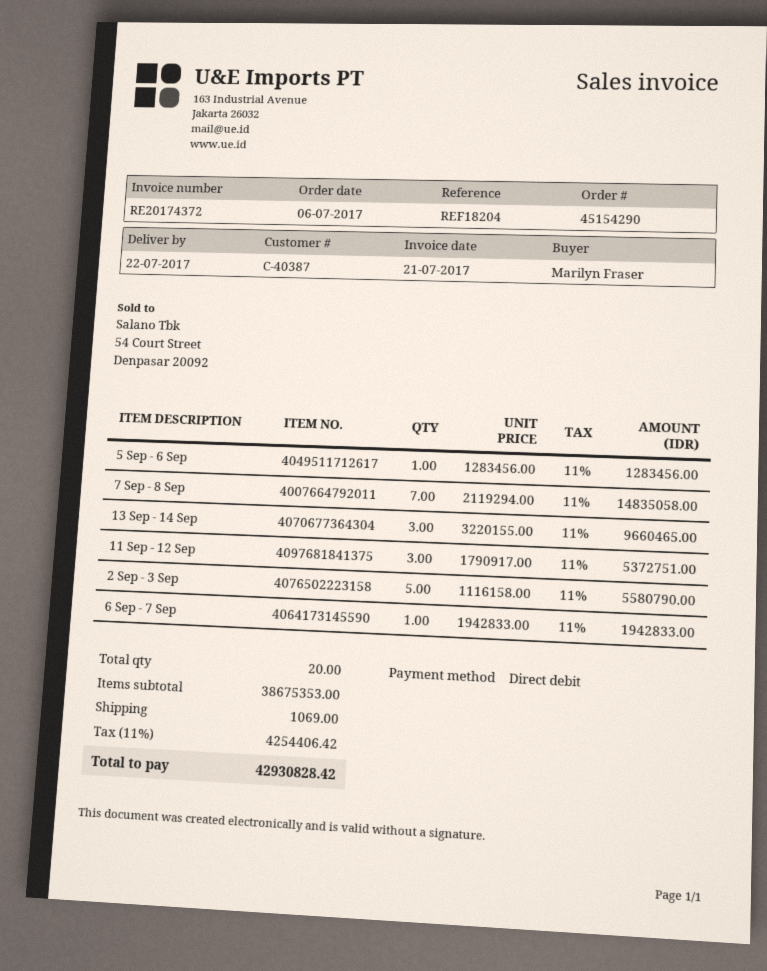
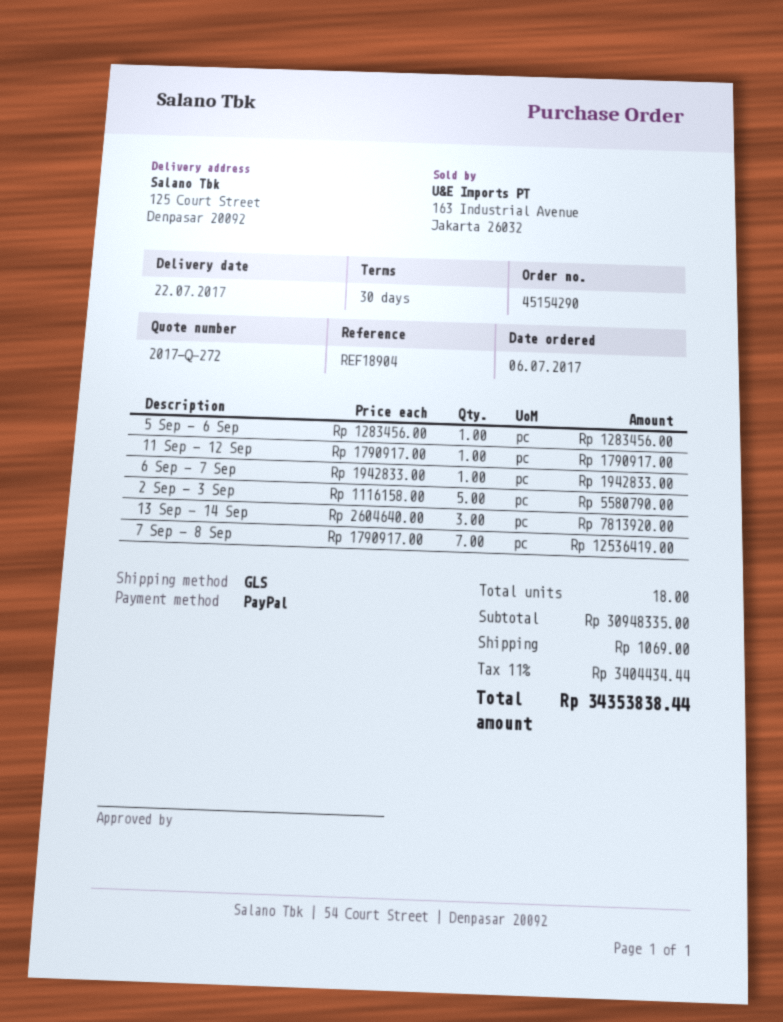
reference: REF18204 -> REF18904
payment method: direct debit -> PayPal
7 Sep - 8 Sep: 7 x 2119294.00 = 14835058.00 -> 7 x 1790917.00 = 12536419.00
13 Sep - 14 Sep: 3 x 3220155.00 = 9660465.00 -> 3 x 2604640.00 = 7813920.00
11 Sep - 12 Sep: 3 x 1790917.00 = 5372751.00 -> 1 x 1790917.00 = 1790917.00
total quantity: 20 -> 18
subtotal: 38675353.00 -> 30948335.00
tax: 11% = 4254406.42 -> 11% = 3404434.44
total: 42930828.42 -> 34353838.44

